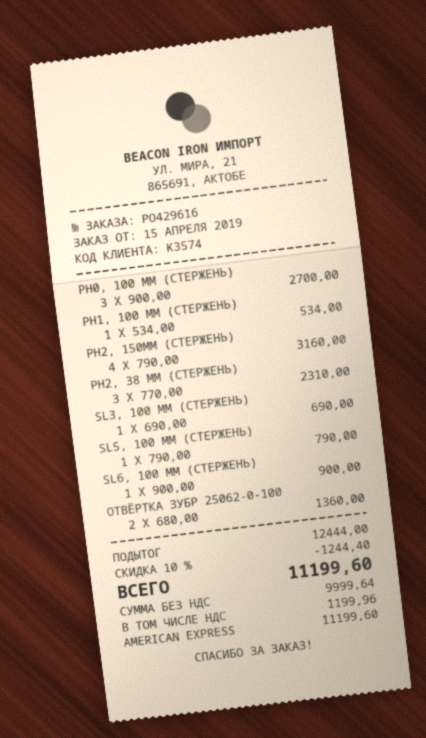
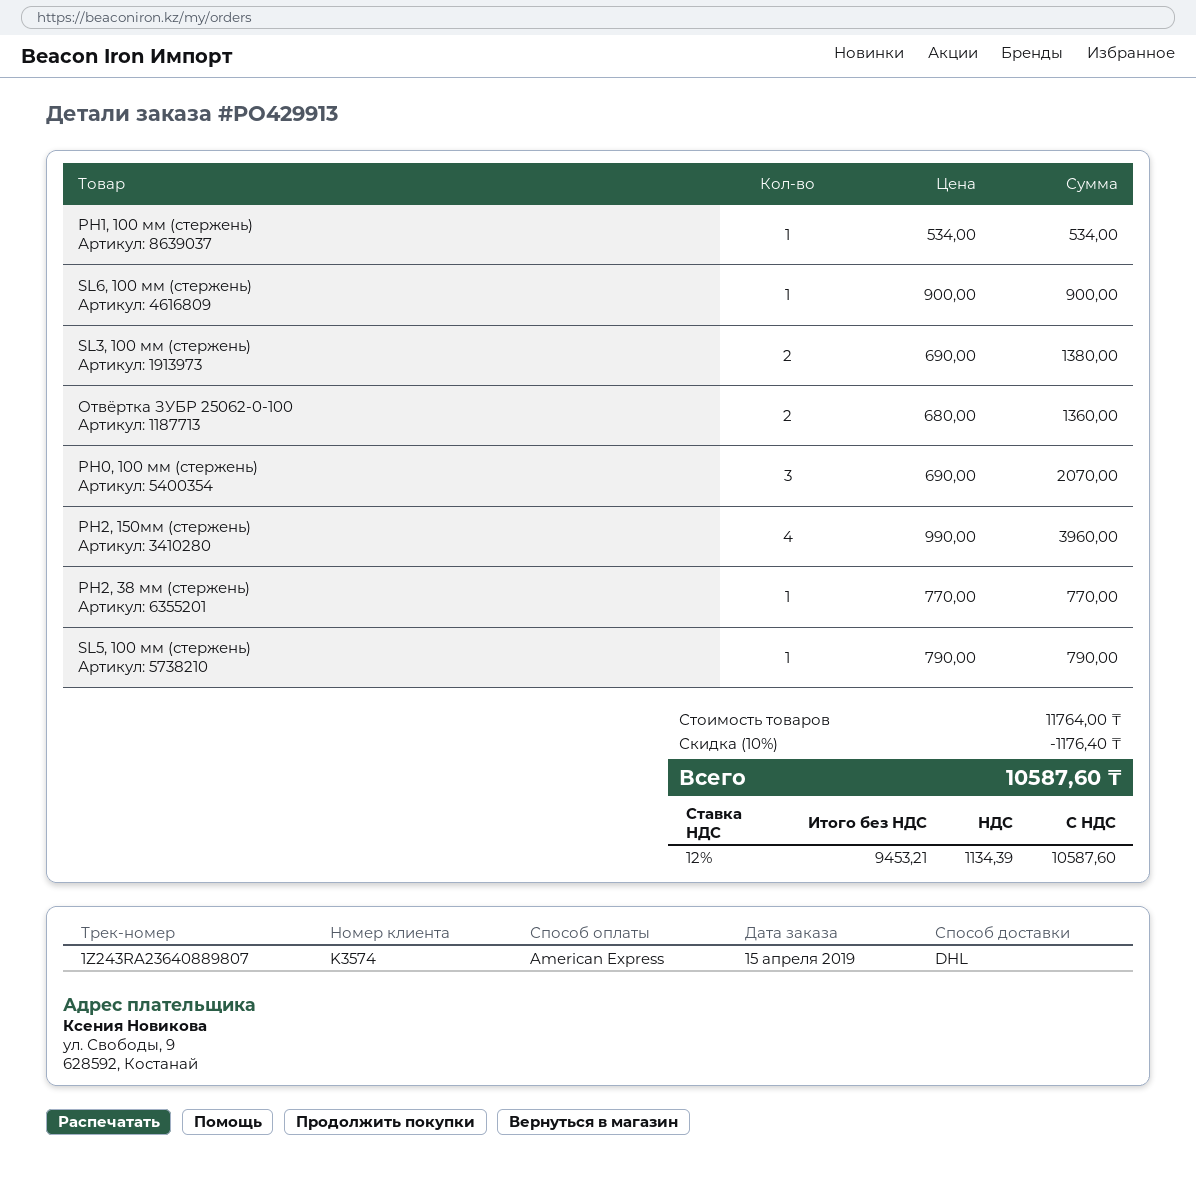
order number: PO429616 -> PO429913
PH0, 100 ММ (СТЕРЖЕНЬ): 3 x 900.00 = 2700.00 -> 3 x 690.00 = 2070.00
PH2, 150ММ (СТЕРЖЕНЬ): 4 x 790.00 = 3160.00 -> 4 x 990.00 = 3960.00
PH2, 38 ММ (СТЕРЖЕНЬ): 3 x 770.00 = 2310.00 -> 1 x 770.00 = 770.00
SL3, 100 ММ (СТЕРЖЕНЬ): 1 x 690.00 = 690.00 -> 2 x 690.00 = 1380.00
subtotal: 12444.00 -> 11764.00
discount: 10% = 1244.40 -> 10% = 1176.40
net: 9999.64 -> 9453.21
tax: 1199.96 -> 1134.39
total: 11199.60 -> 10587.60

